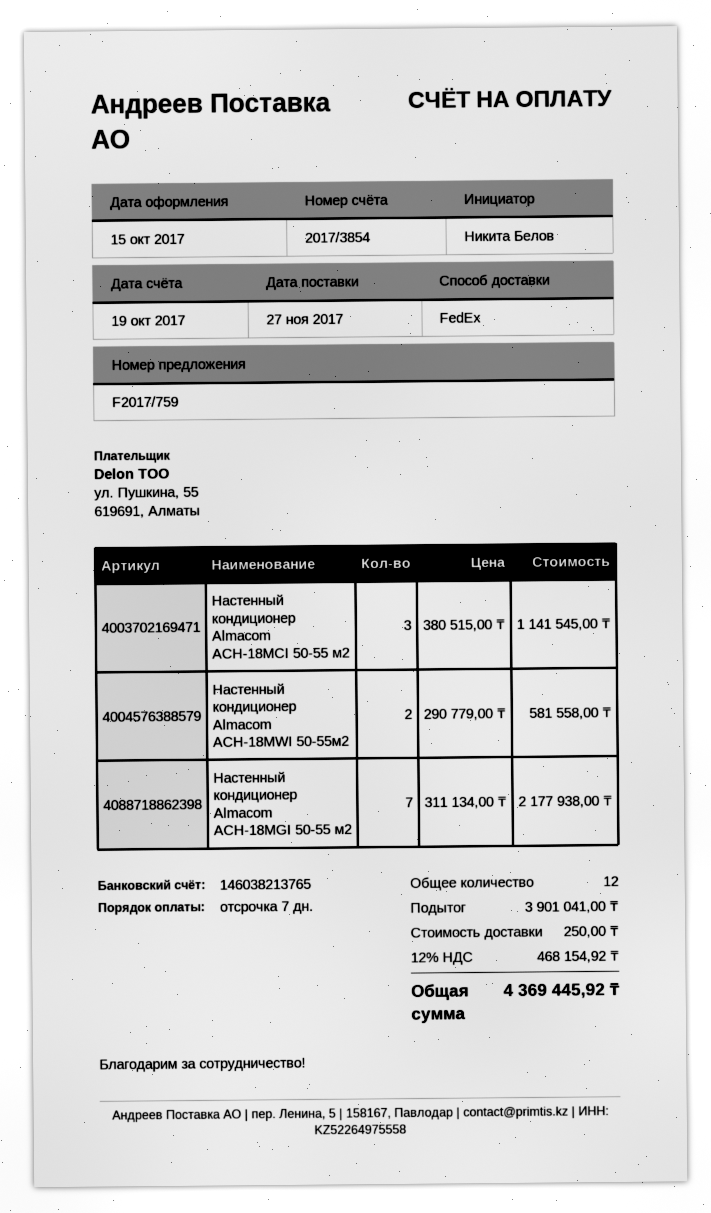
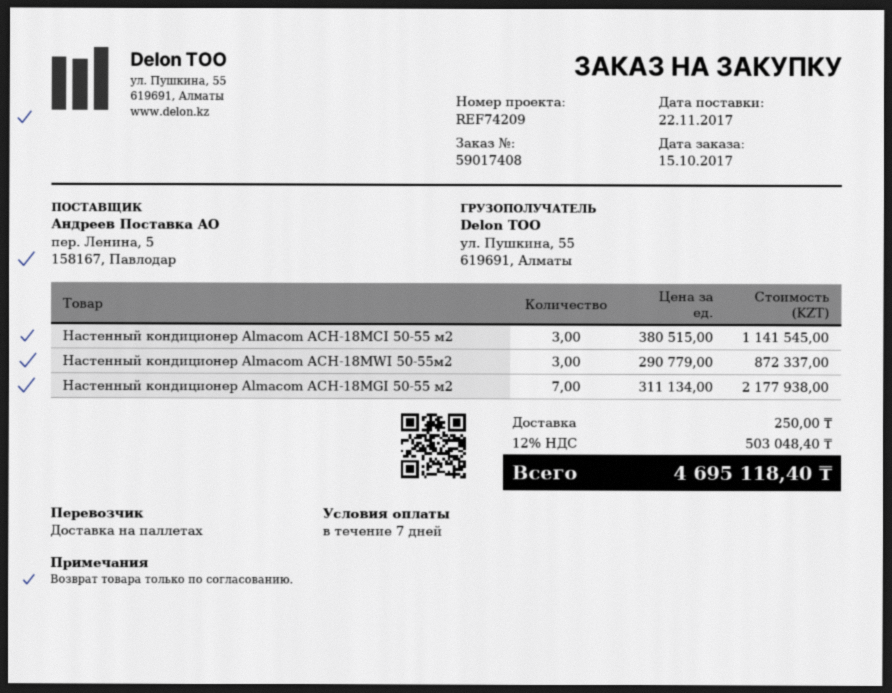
delivery date: 2017-11-27 -> 2017-11-22
shipping method: FedEx -> pallet freight
Настенный кондиционер Almacom ACH-18MWI 50-55м2: 2 x 290779.00 = 581558.00 -> 3 x 290779.00 = 872337.00
tax: 12% = 468154.92 -> 12% = 503048.40
total: 4369445.92 -> 4695118.40

